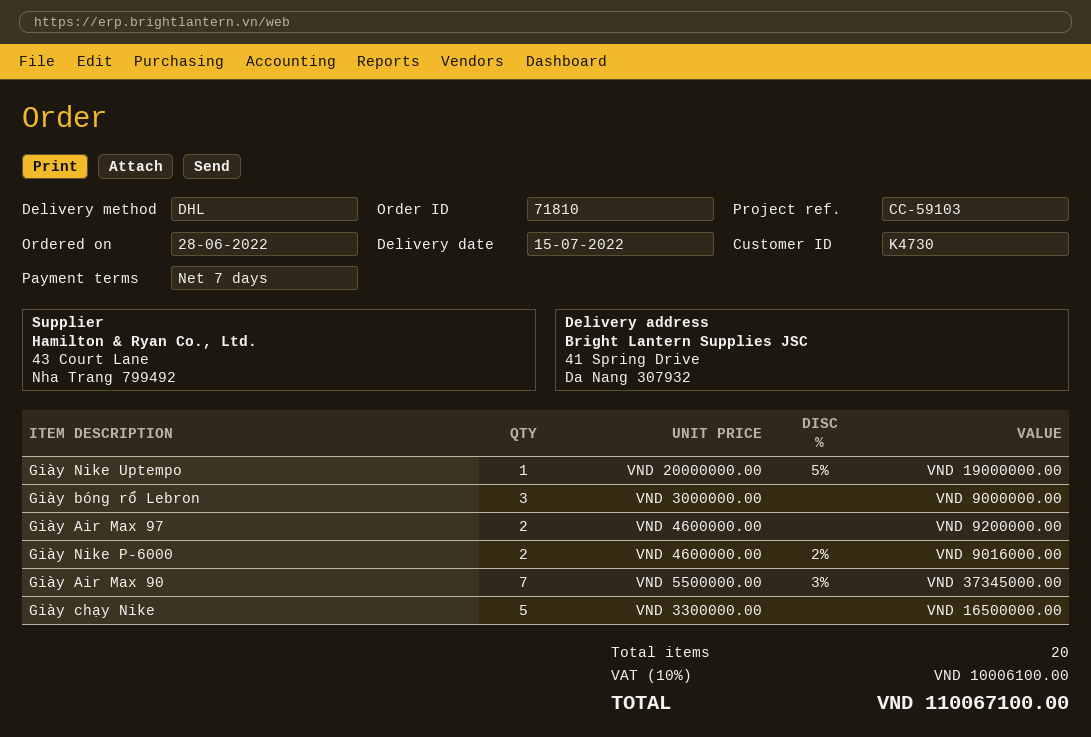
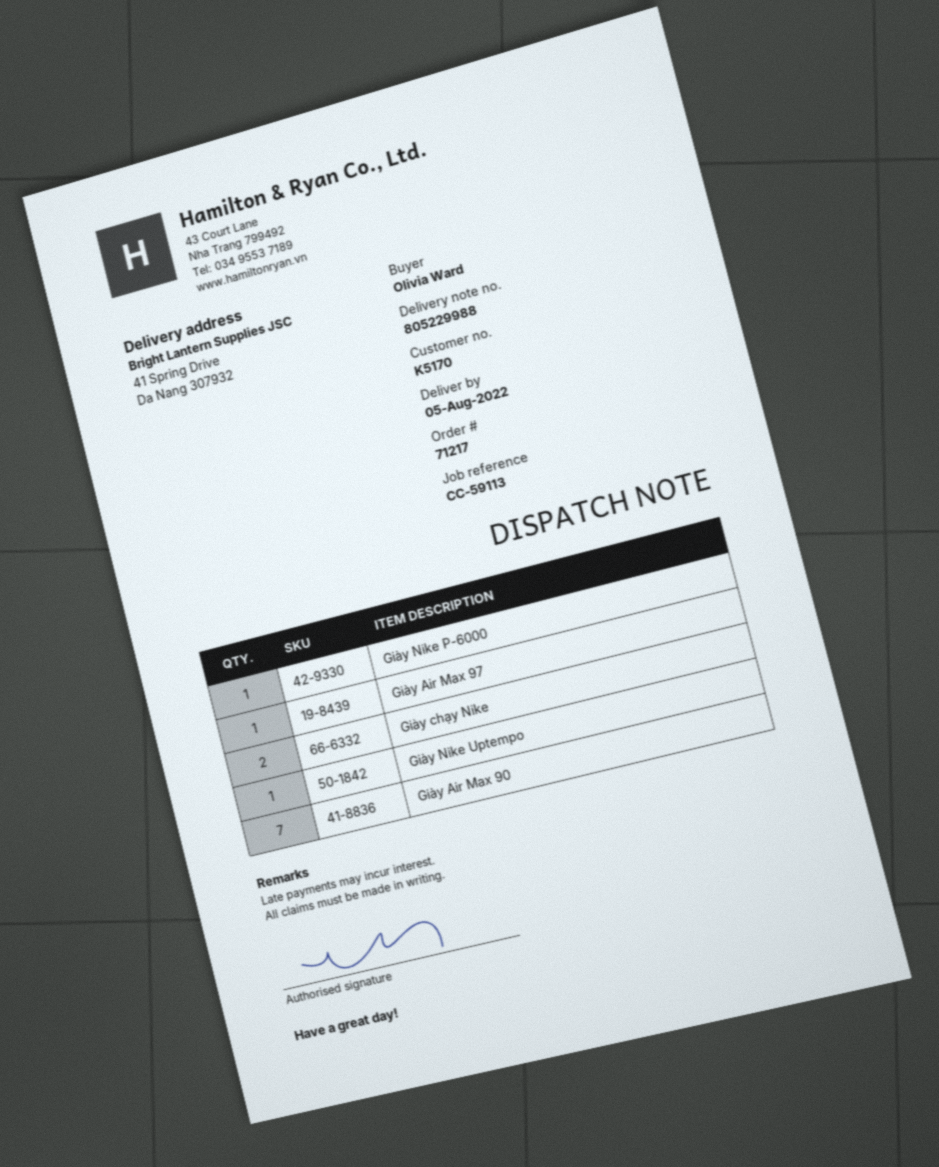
order number: 71810 -> 71217
delivery date: 2022-07-15 -> 2022-08-05
customer number: K4730 -> K5170
reference: CC-59103 -> CC-59113
Giày bóng rổ Lebron: 3 -> none
Giày Air Max 97: 2 -> 1
Giày Nike P-6000: 2 -> 1
Giày chạy Nike: 5 -> 2

